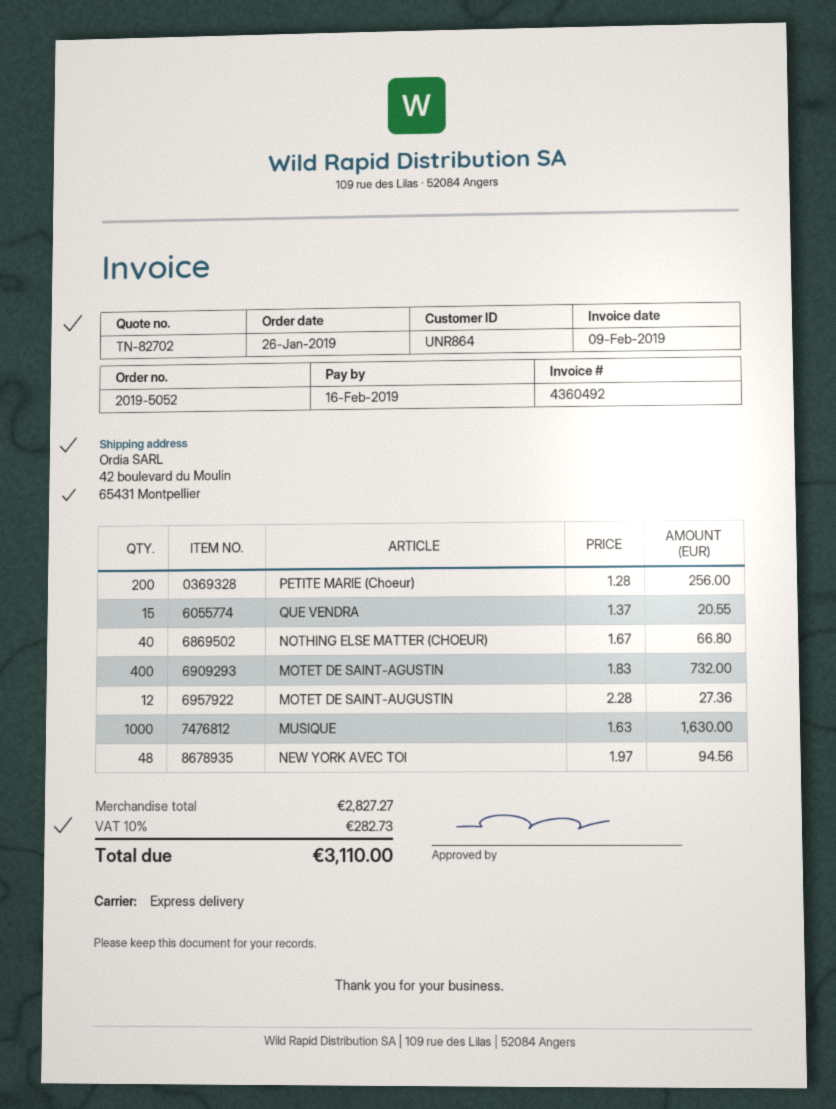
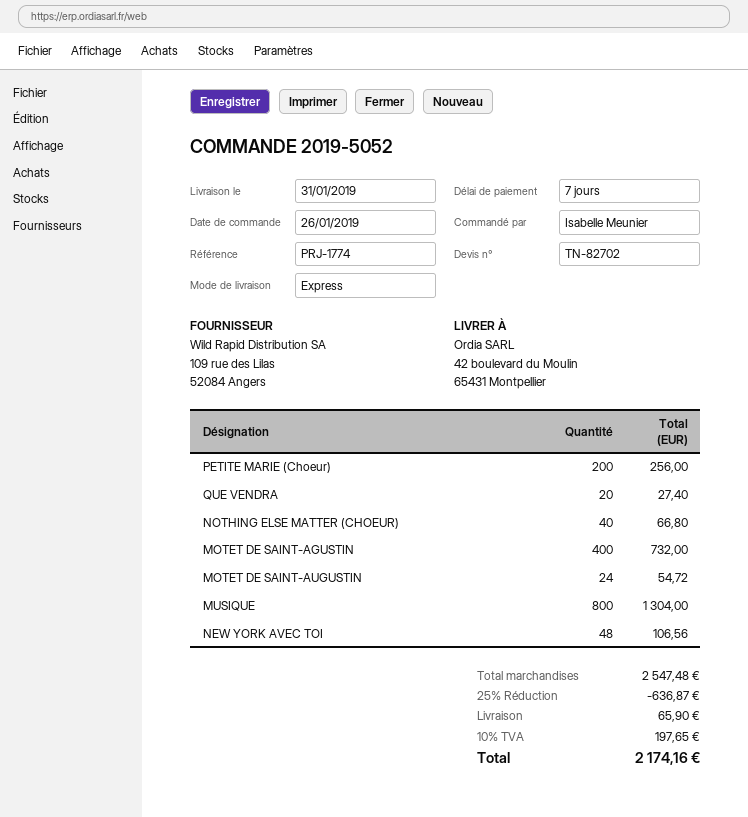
QUE VENDRA: 15 for 20.55 -> 20 for 27.40
MOTET DE SAINT-AUGUSTIN: 12 for 27.36 -> 24 for 54.72
MUSIQUE: 1000 for 1630.00 -> 800 for 1304.00
NEW YORK AVEC TOI: 48 for 94.56 -> 48 for 106.56
subtotal: 2827.27 -> 2547.48
discount: none -> 25% = 636.87
shipping: none -> 65.90
tax: 10% = 282.73 -> 10% = 197.65
total: 3110.00 -> 2174.16

